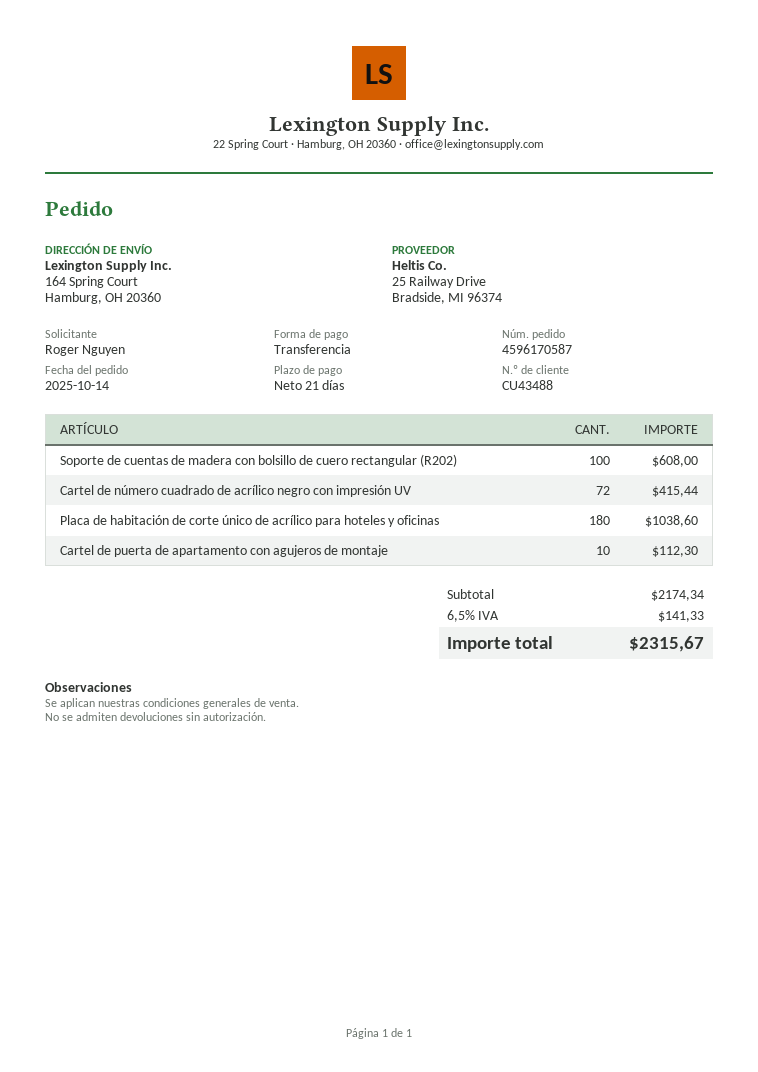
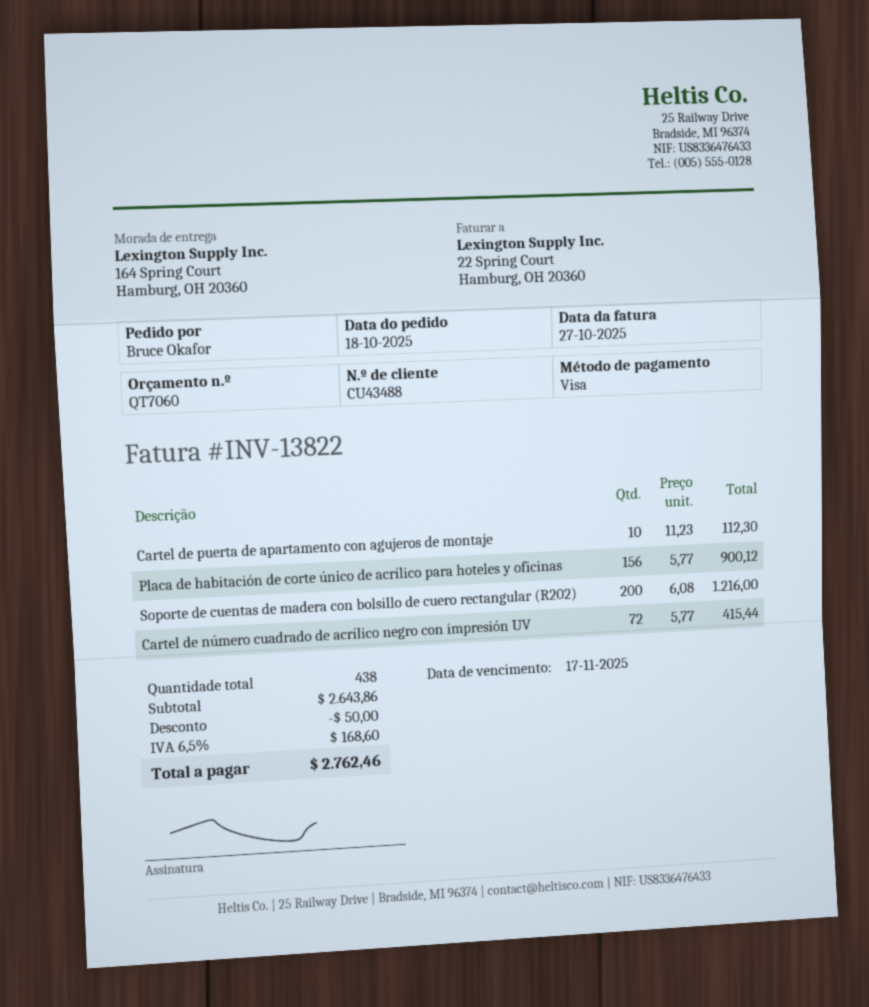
order date: 2025-10-14 -> 2025-10-18
ordered by: Roger Nguyen -> Bruce Okafor
payment method: bank transfer -> Visa
Soporte de cuentas de madera con bolsillo de cuero rectangular (R202): 100 for 608.00 -> 200 for 1216.00
Placa de habitación de corte único de acrílico para hoteles y oficinas: 180 for 1038.60 -> 156 for 900.12
subtotal: 2174.34 -> 2643.86
discount: none -> 50.00
tax: 6.5% = 141.33 -> 6.5% = 168.60
total: 2315.67 -> 2762.46

